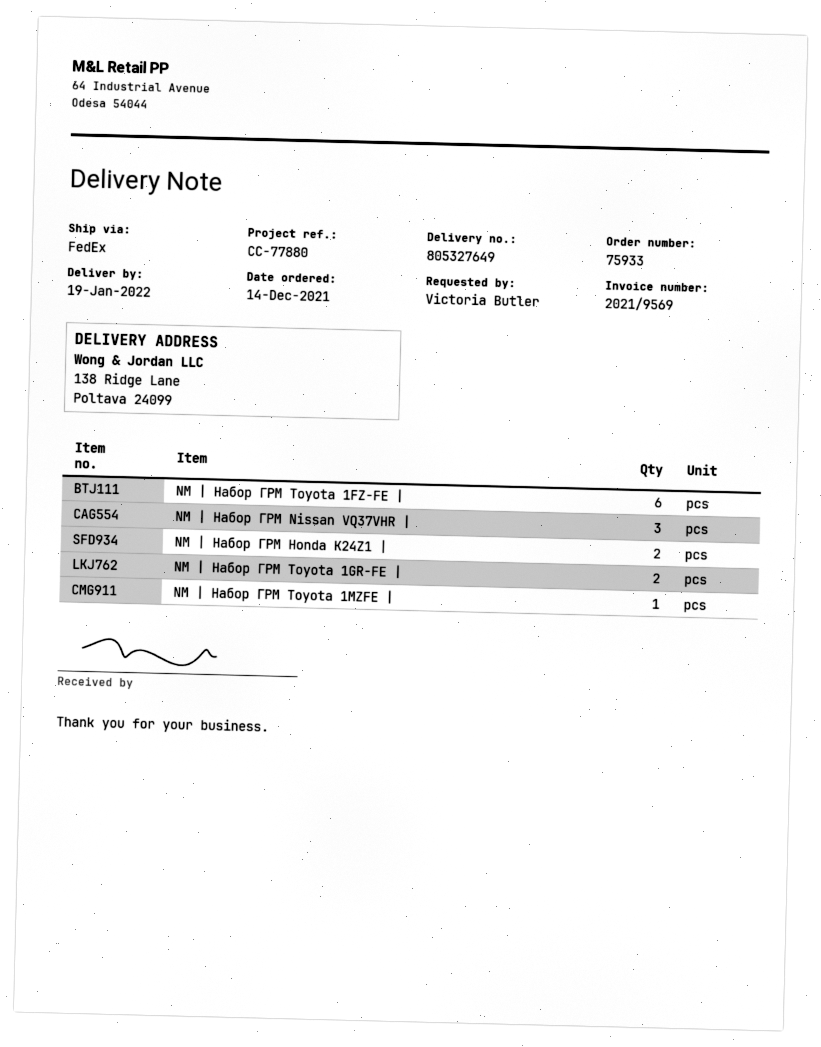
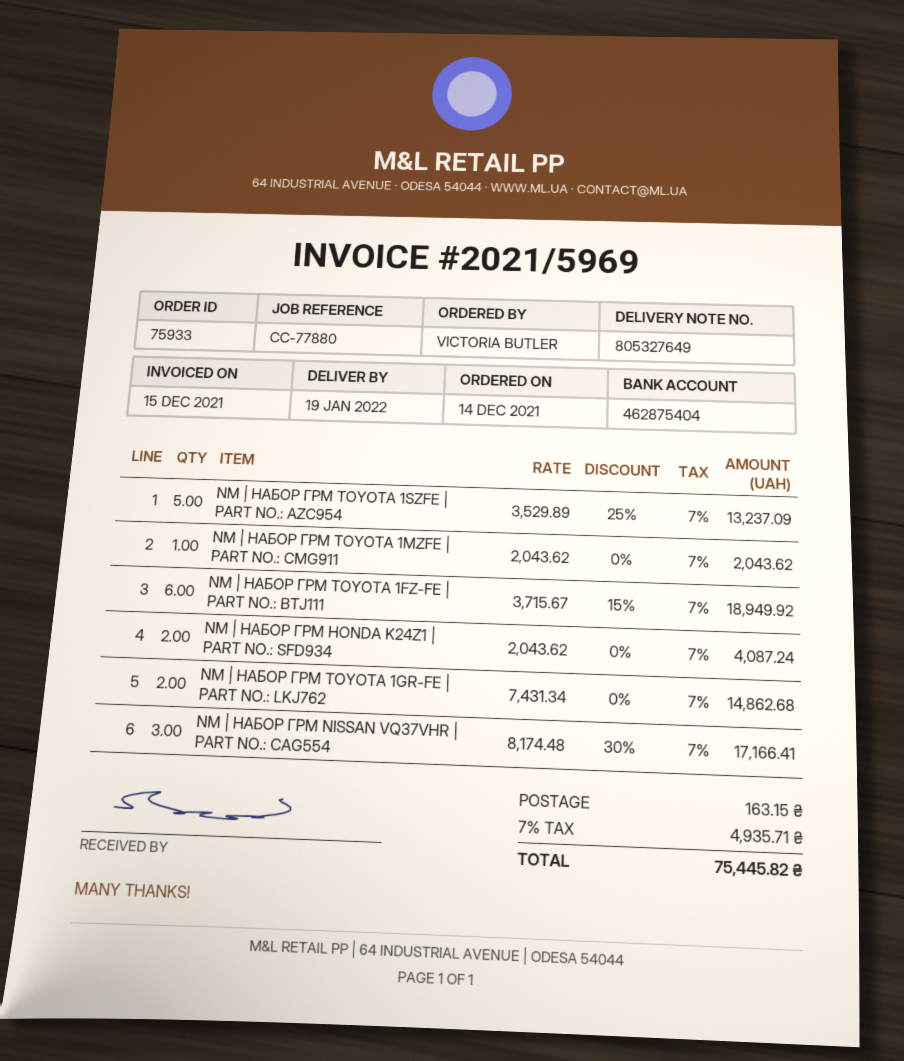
invoice number: 2021/9569 -> 2021/5969
NM | НАБОР ГРМ TOYOTA 1SZFE |: none -> 5

